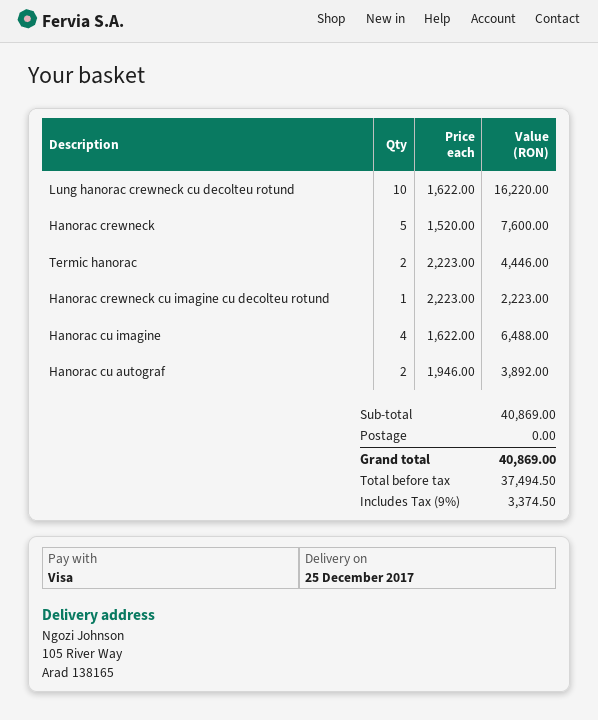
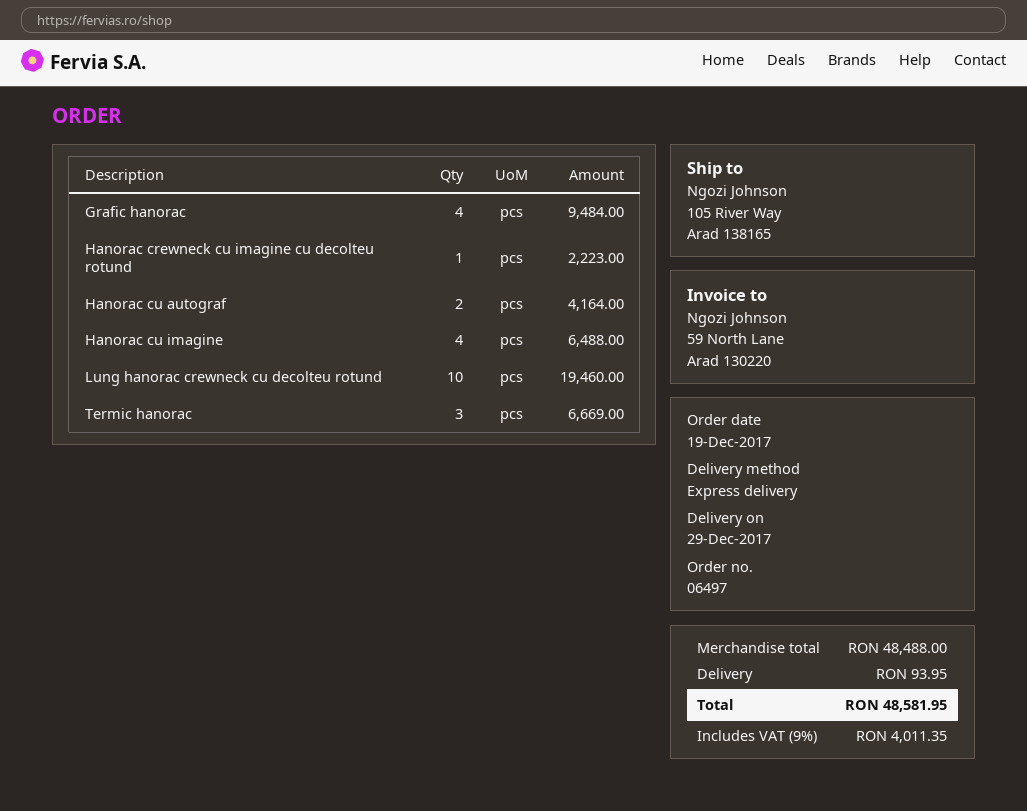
delivery date: 2017-12-25 -> 2017-12-29
Lung hanorac crewneck cu decolteu rotund: 10 for 16220.00 -> 10 for 19460.00
Hanorac crewneck: 5 for 7600.00 -> none
Termic hanorac: 2 for 4446.00 -> 3 for 6669.00
Hanorac cu autograf: 2 for 3892.00 -> 2 for 4164.00
Grafic hanorac: none -> 4 for 9484.00
subtotal: 40869.00 -> 48488.00
shipping: 0.00 -> 93.95
tax: 9% = 3374.50 -> 9% = 4011.35
total: 40869.00 -> 48581.95

